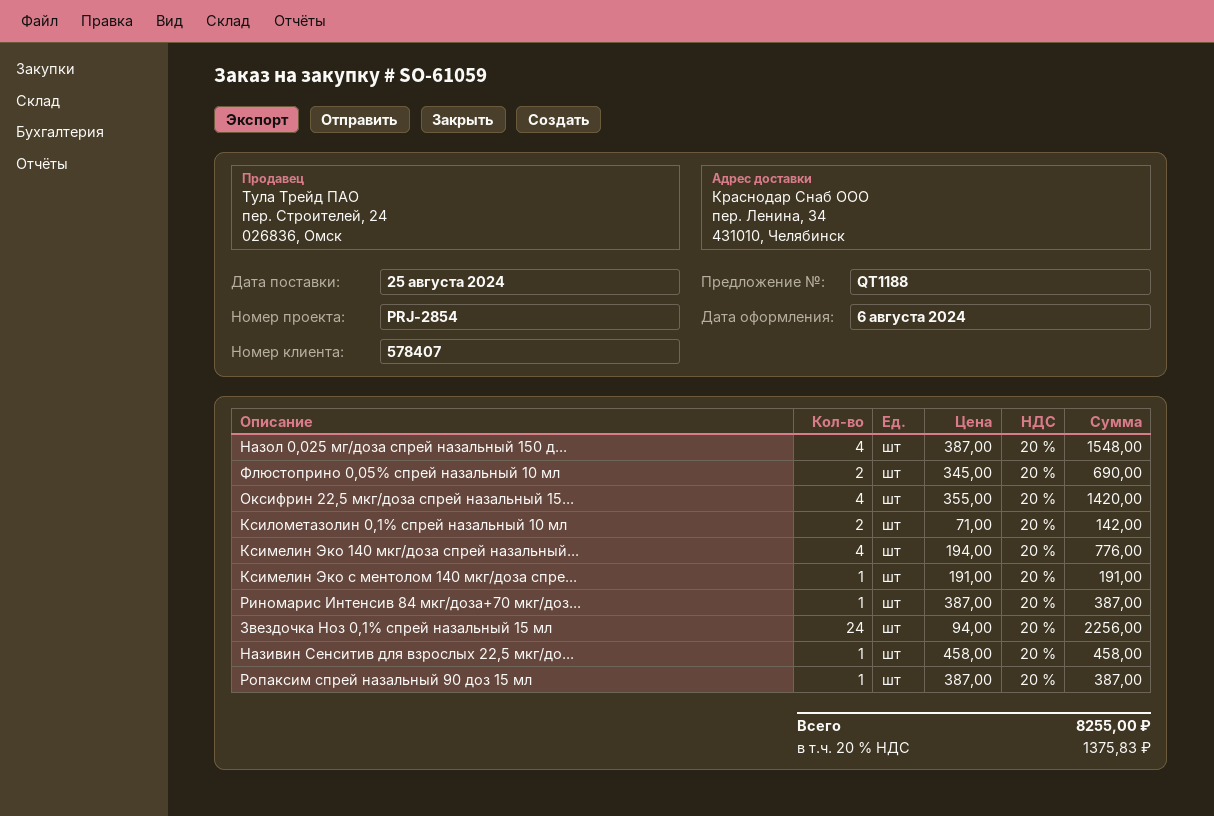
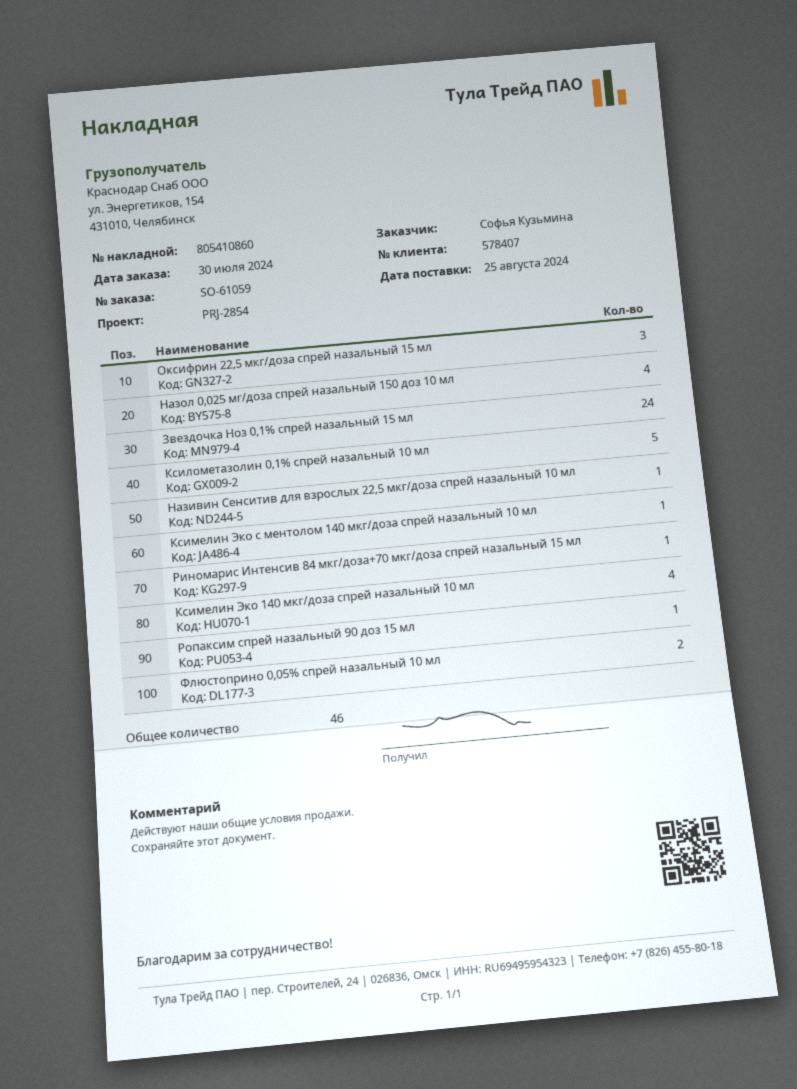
order date: 2024-08-06 -> 2024-07-30
ship to: пер. Ленина, 34, 431010, Челябинск -> ул. Энергетиков, 154, 431010, Челябинск
Оксифрин 22,5 мкг/доза спрей назальный 15...: 4 -> 3
Ксилометазолин 0,1% спрей назальный 10 мл: 2 -> 5

